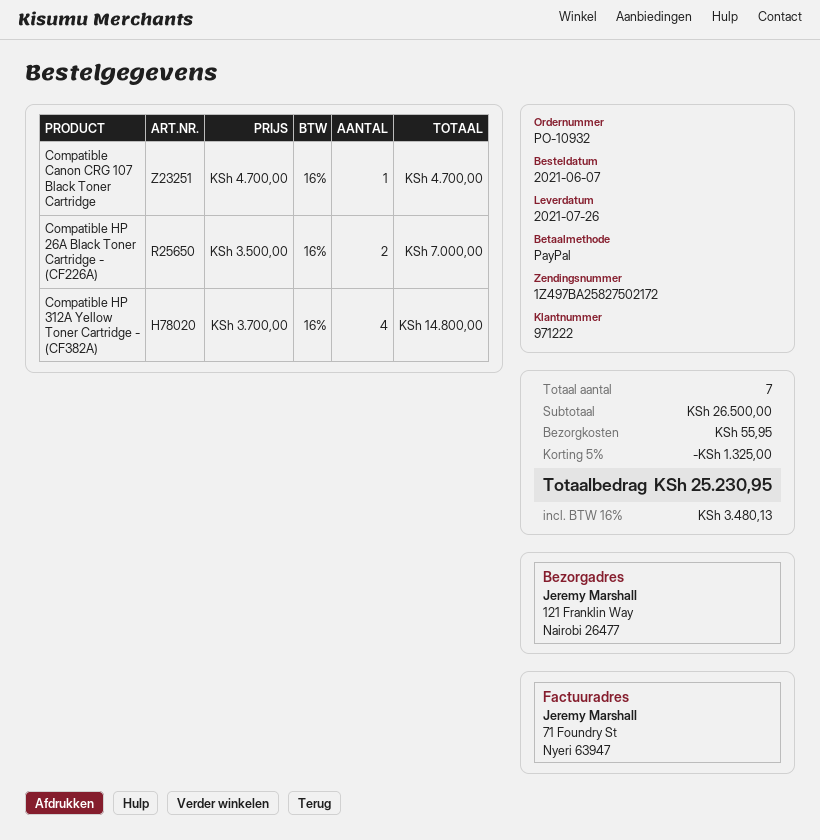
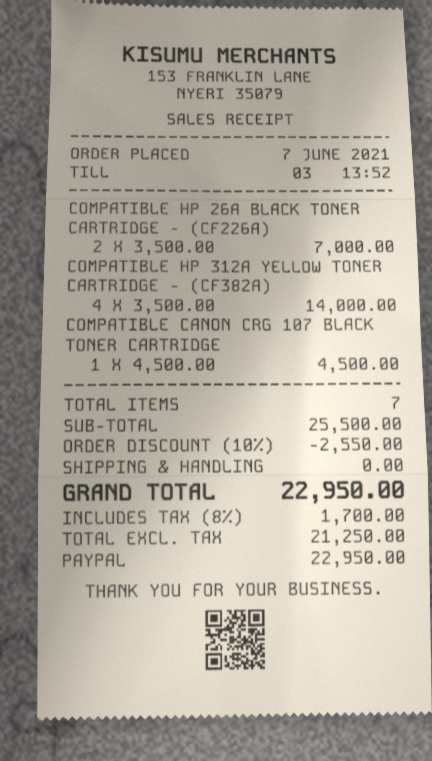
Compatible Canon CRG 107 Black Toner Cartridge: 1 x 4700.00 = 4700.00 -> 1 x 4500.00 = 4500.00
Compatible HP 312A Yellow Toner Cartridge - (CF382A): 4 x 3700.00 = 14800.00 -> 4 x 3500.00 = 14000.00
subtotal: 26500.00 -> 25500.00
discount: 5% = 1325.00 -> 10% = 2550.00
shipping: 55.95 -> 0.00
tax: 16% = 3480.13 -> 8% = 1700.00
total: 25230.95 -> 22950.00

